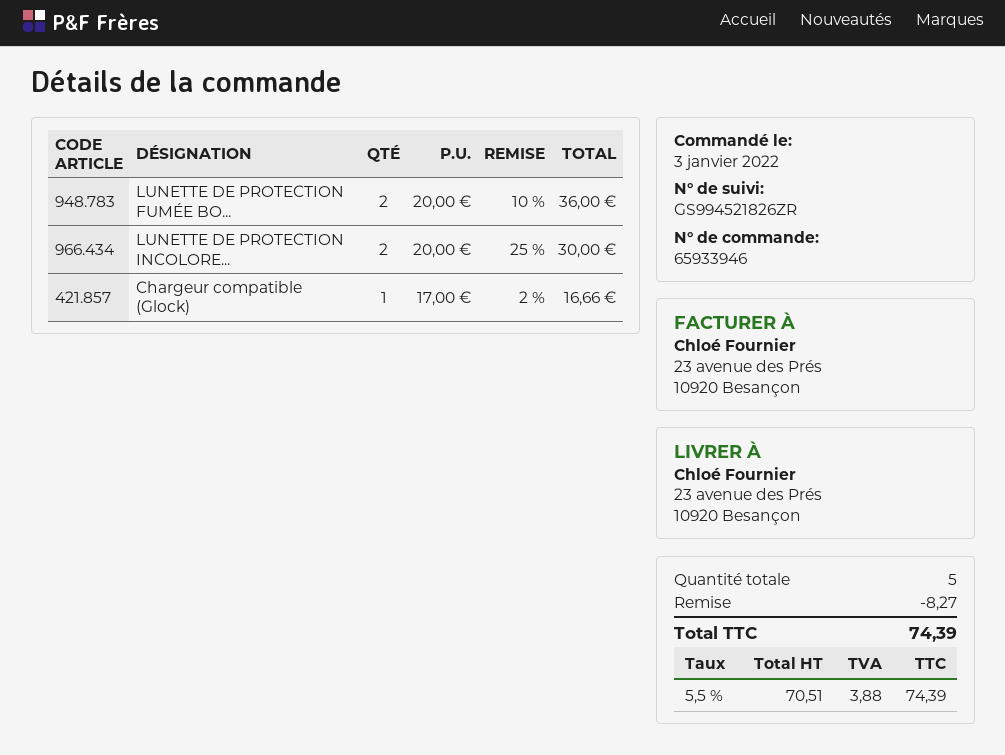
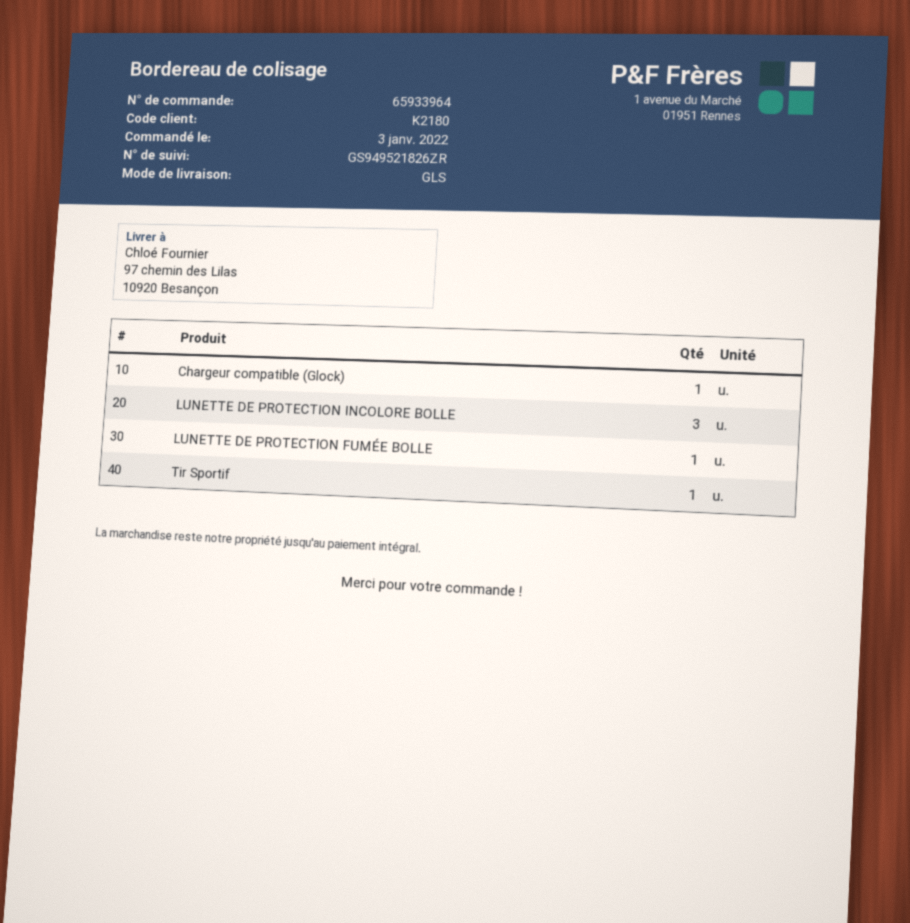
order number: 65933946 -> 65933964
tracking number: GS994521826ZR -> GS949521826ZR
ship to: 23 avenue des Prés, 10920 Besançon -> 97 chemin des Lilas, 10920 Besançon
LUNETTE DE PROTECTION FUMÉE BO...: 2 -> 1
LUNETTE DE PROTECTION INCOLORE...: 2 -> 3
Tir Sportif: none -> 1

